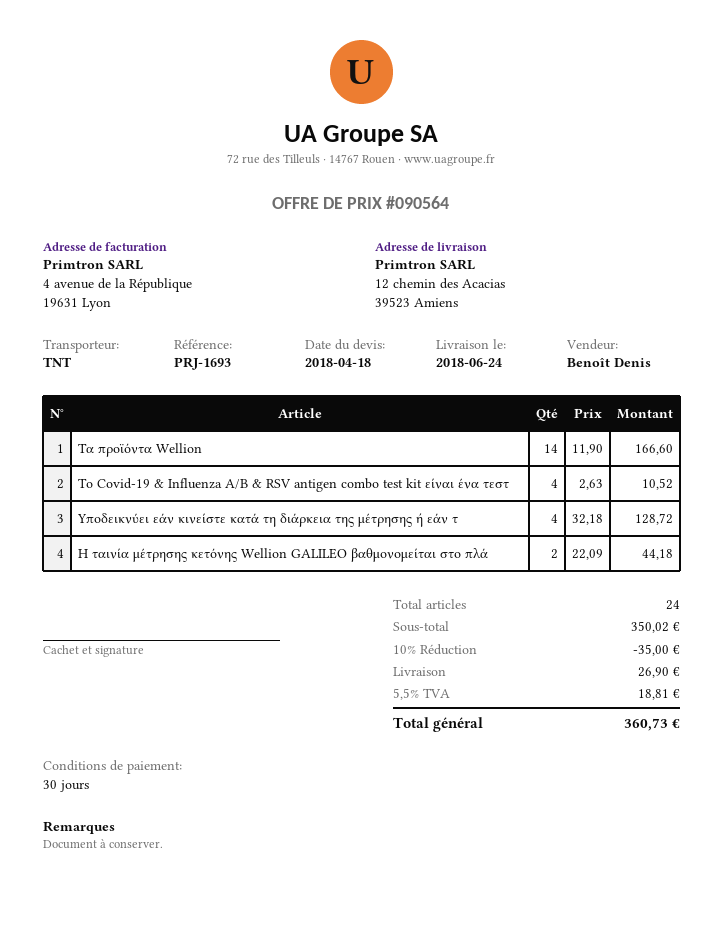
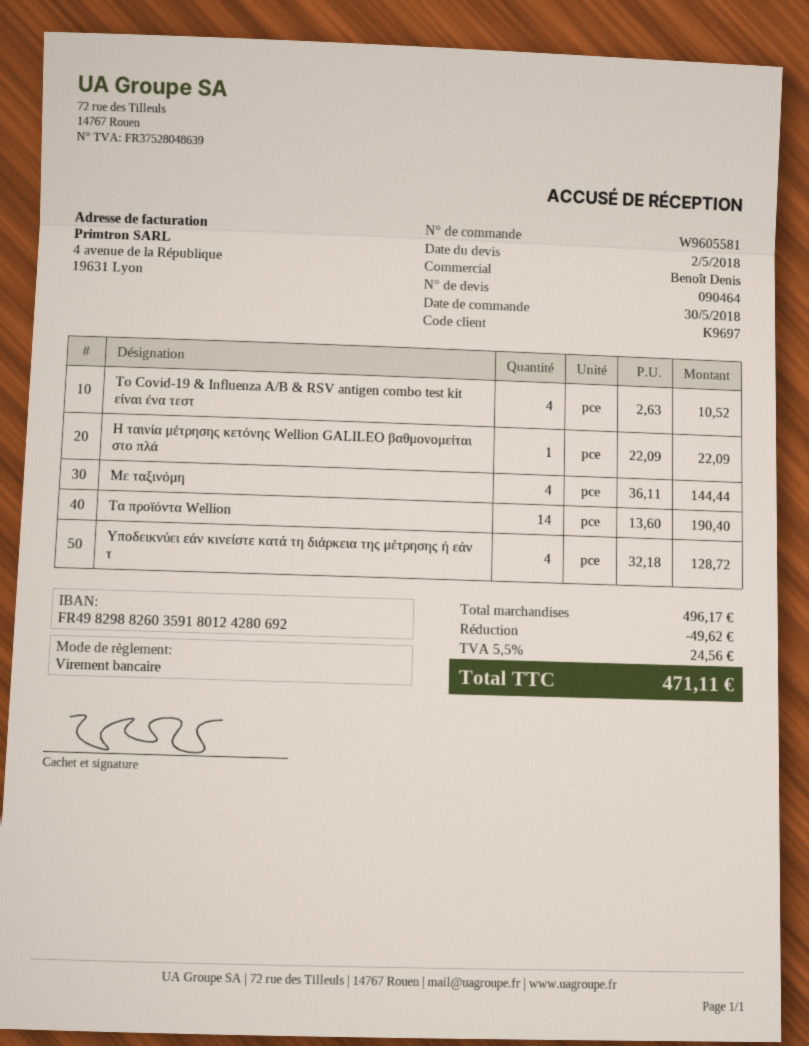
quote number: 090564 -> 090464
quote date: 2018-04-18 -> 2018-05-02
Τα προϊόντα Wellion: 14 x 11.90 = 166.60 -> 14 x 13.60 = 190.40
Η ταινία μέτρησης κετόνης Wellion GALILEO βαθμονομείται στο πλά: 2 x 22.09 = 44.18 -> 1 x 22.09 = 22.09
Με ταξινόμη: none -> 4 x 36.11 = 144.44
subtotal: 350.02 -> 496.17
discount: 35.00 -> 49.62
shipping: 26.90 -> none
tax: 5.5% = 18.81 -> 5.5% = 24.56
total: 360.73 -> 471.11

